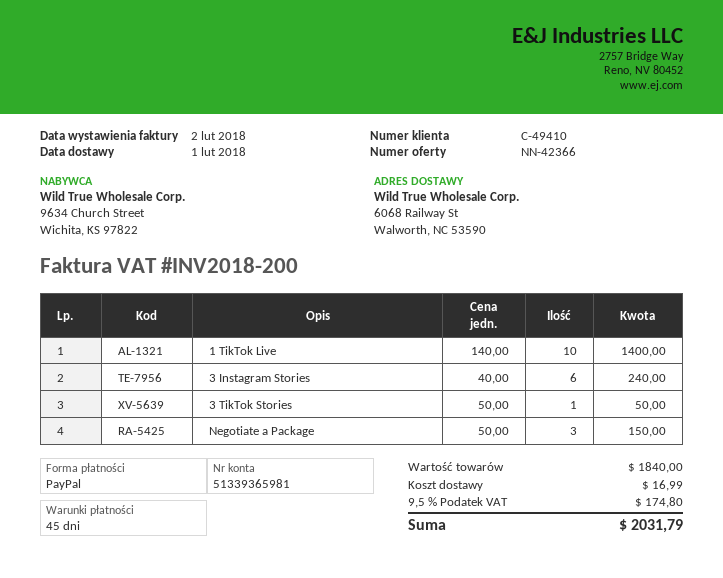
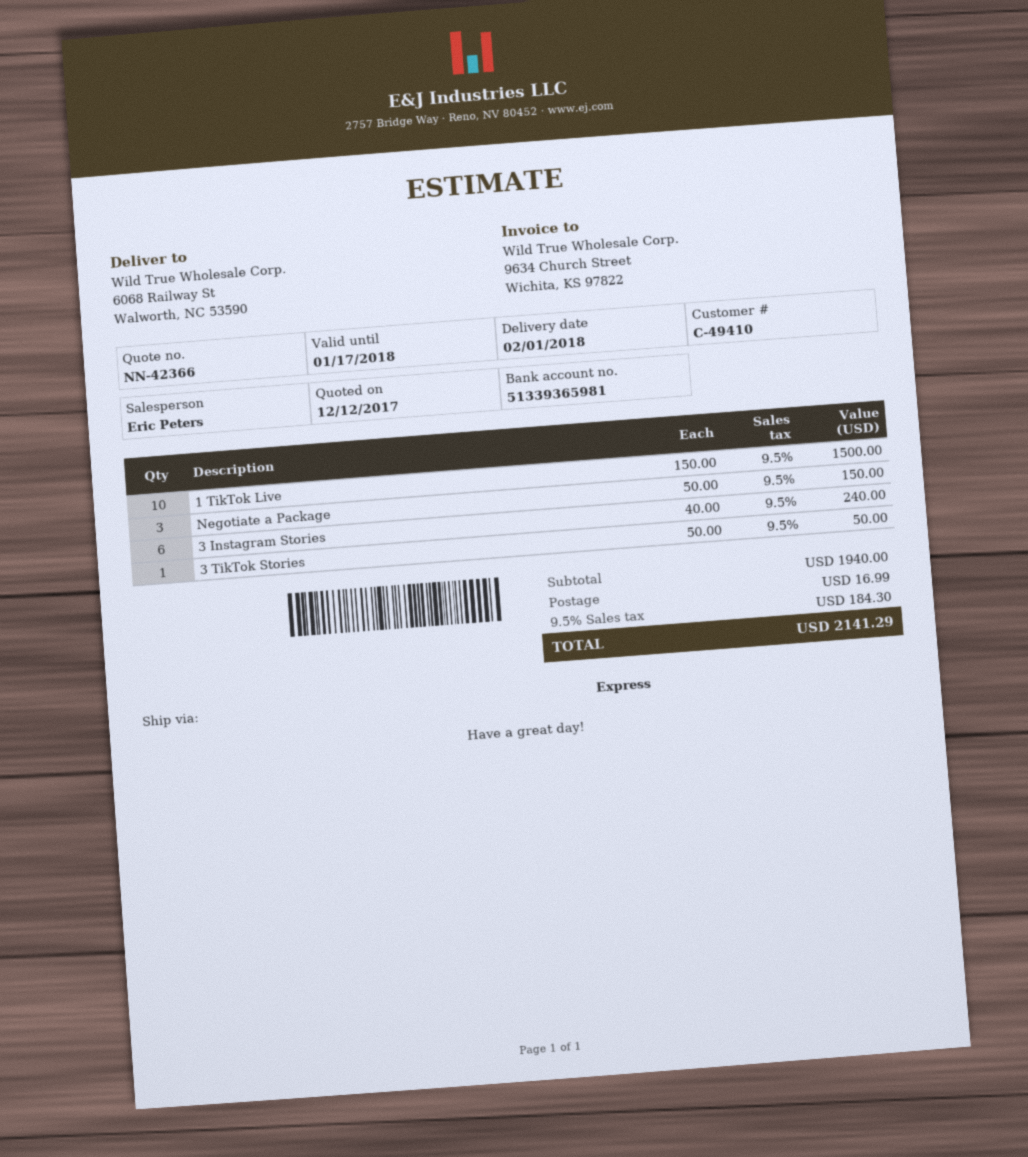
1 TikTok Live: 10 x 140.00 = 1400.00 -> 10 x 150.00 = 1500.00
subtotal: 1840.00 -> 1940.00
tax: 9.5% = 174.80 -> 9.5% = 184.30
total: 2031.79 -> 2141.29

